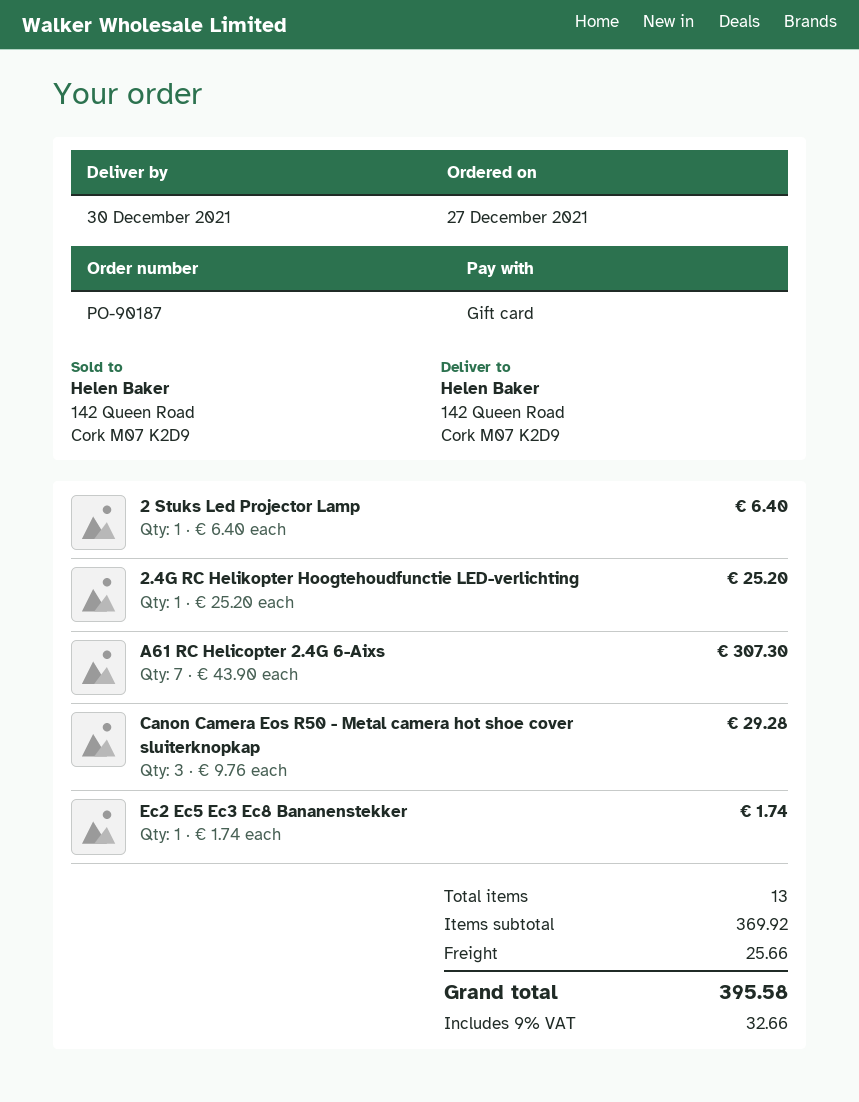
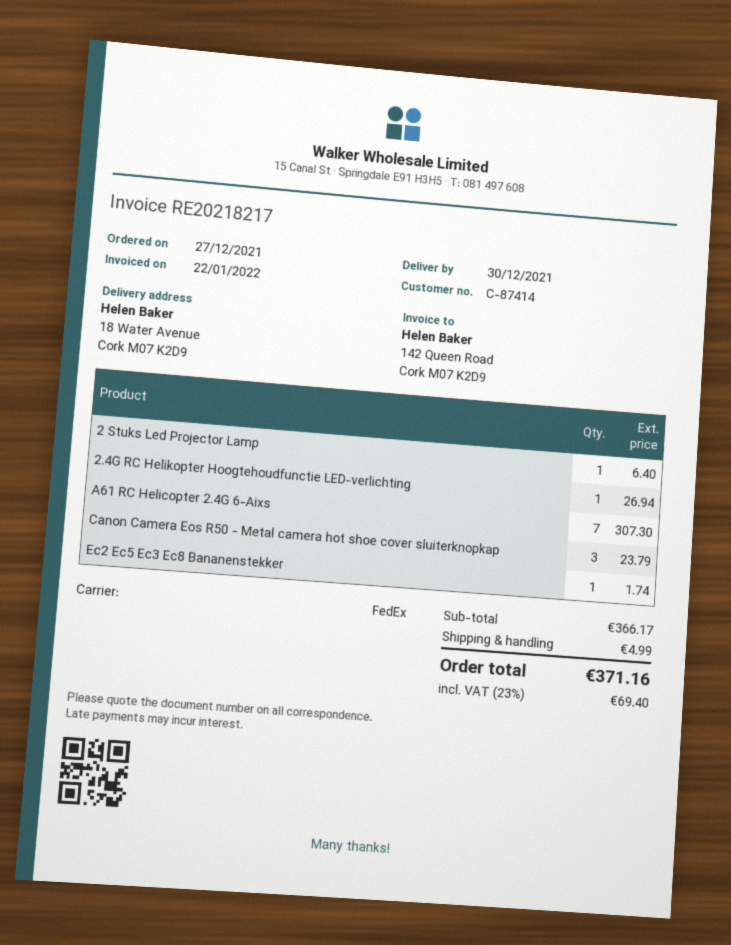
ship to: 142 Queen Road, Cork M07 K2D9 -> 18 Water Avenue, Cork M07 K2D9
2.4G RC Helikopter Hoogtehoudfunctie LED-verlichting: 1 for 25.20 -> 1 for 26.94
Canon Camera Eos R50 - Metal camera hot shoe cover sluiterknopkap: 3 for 29.28 -> 3 for 23.79
subtotal: 369.92 -> 366.17
shipping: 25.66 -> 4.99
tax: 9% = 32.66 -> 23% = 69.40
total: 395.58 -> 371.16

